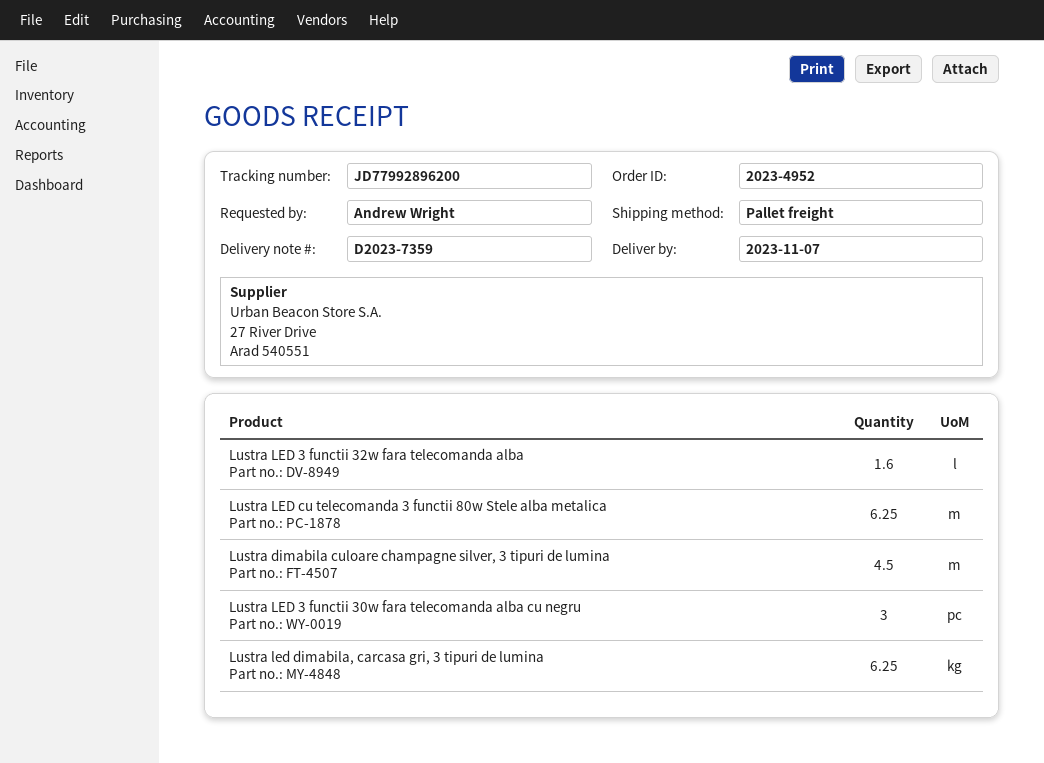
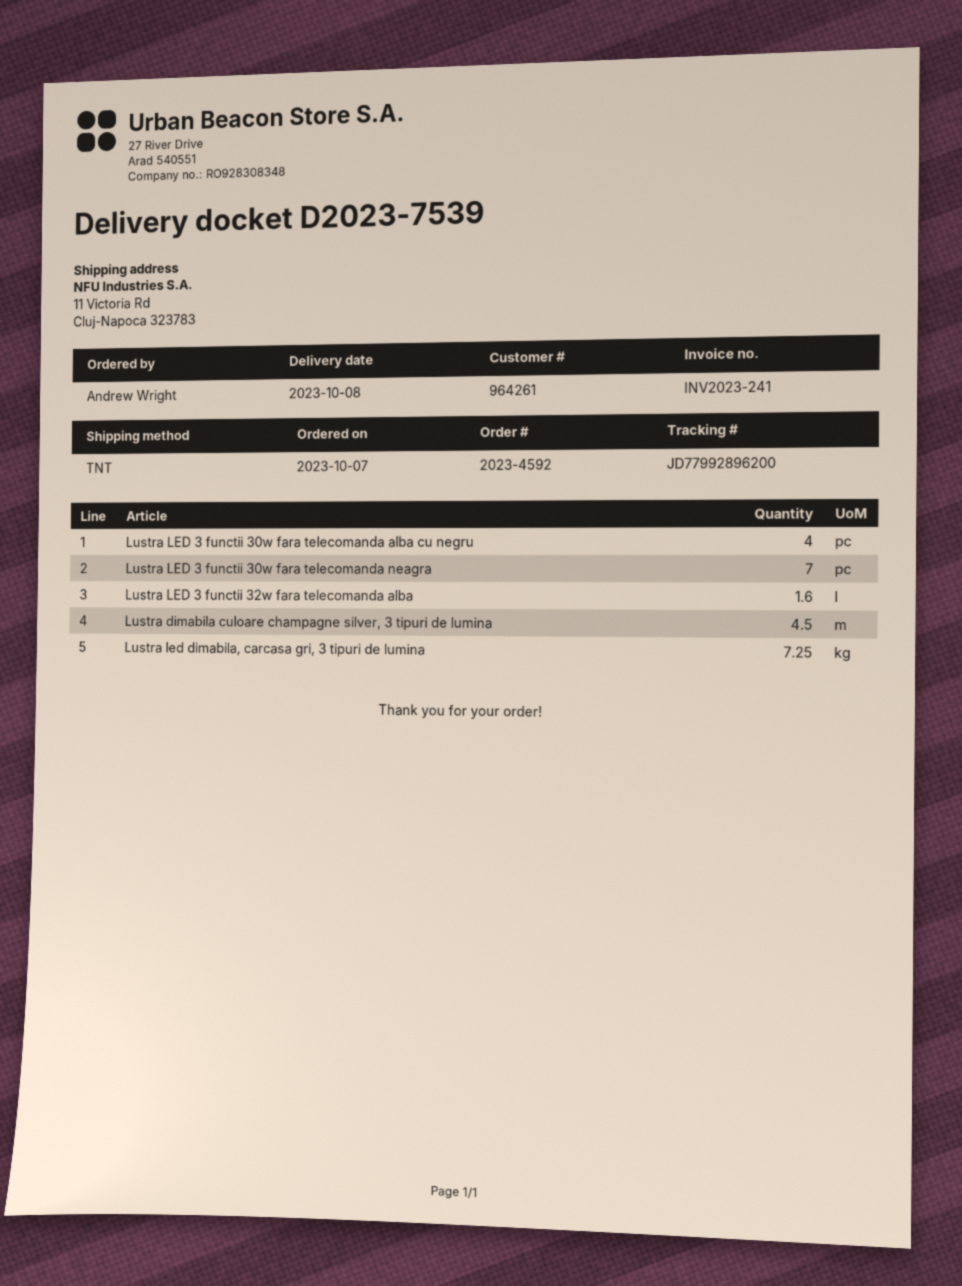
order number: 2023-4952 -> 2023-4592
delivery note number: D2023-7359 -> D2023-7539
delivery date: 2023-11-07 -> 2023-10-08
shipping method: pallet freight -> TNT
Lustra LED cu telecomanda 3 functii 80w Stele alba metalica: 6.25 -> none
Lustra LED 3 functii 30w fara telecomanda alba cu negru: 3 -> 4
Lustra led dimabila, carcasa gri, 3 tipuri de lumina: 6.25 -> 7.25
Lustra LED 3 functii 30w fara telecomanda neagra: none -> 7

